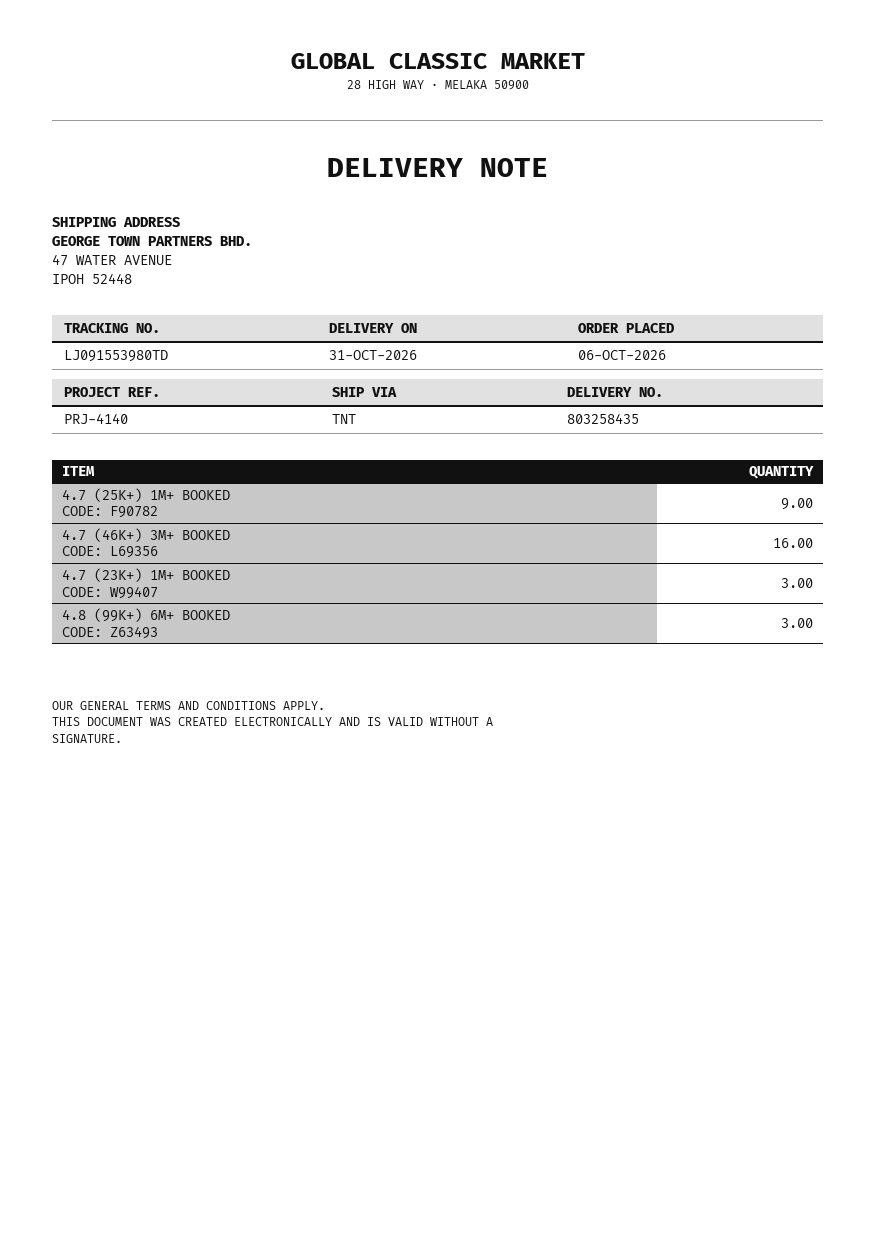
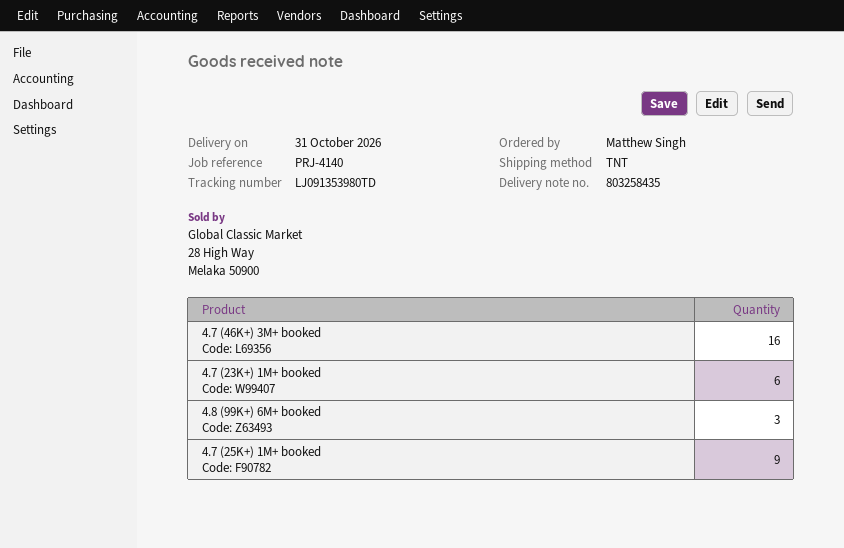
tracking number: LJ091553980TD -> LJ091353980TD
4.7 (23K+) 1M+ BOOKED: 3 -> 6

